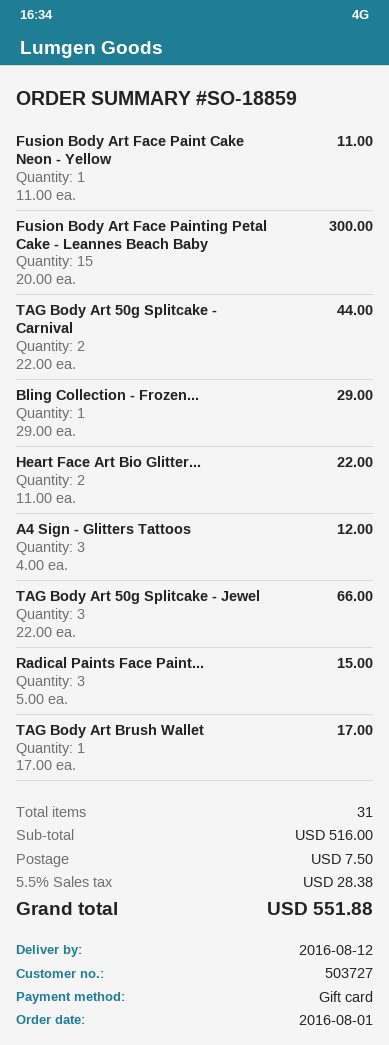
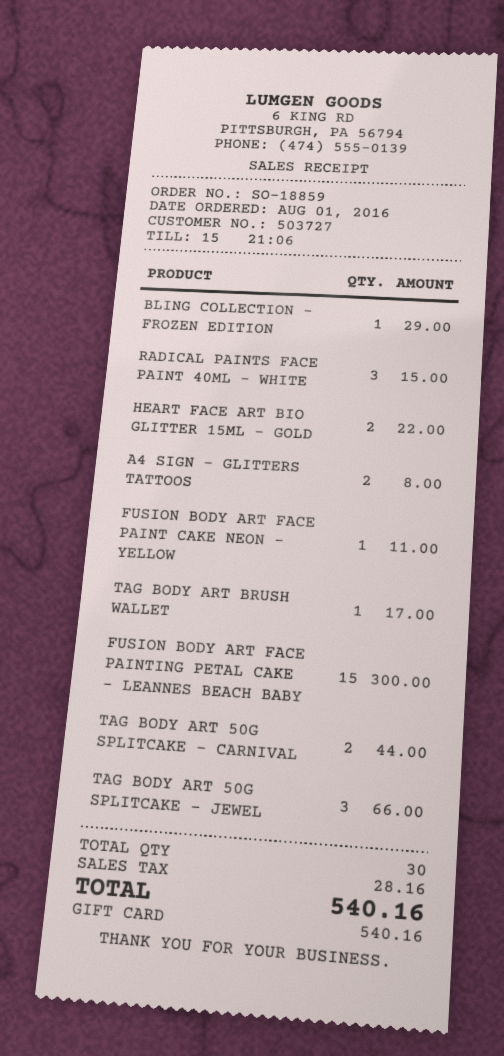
A4 Sign - Glitters Tattoos: 3 for 12.00 -> 2 for 8.00
total quantity: 31 -> 30
shipping: 7.50 -> none
tax: 28.38 -> 28.16
total: 551.88 -> 540.16

